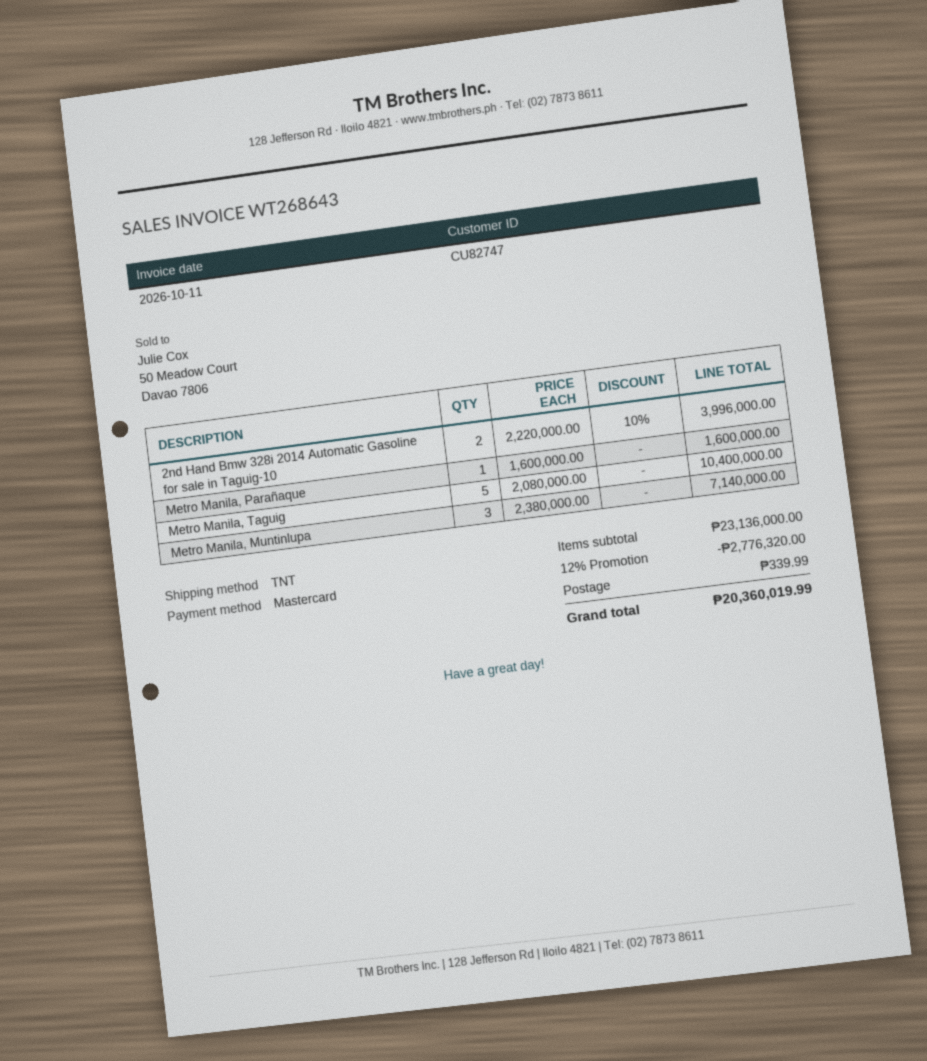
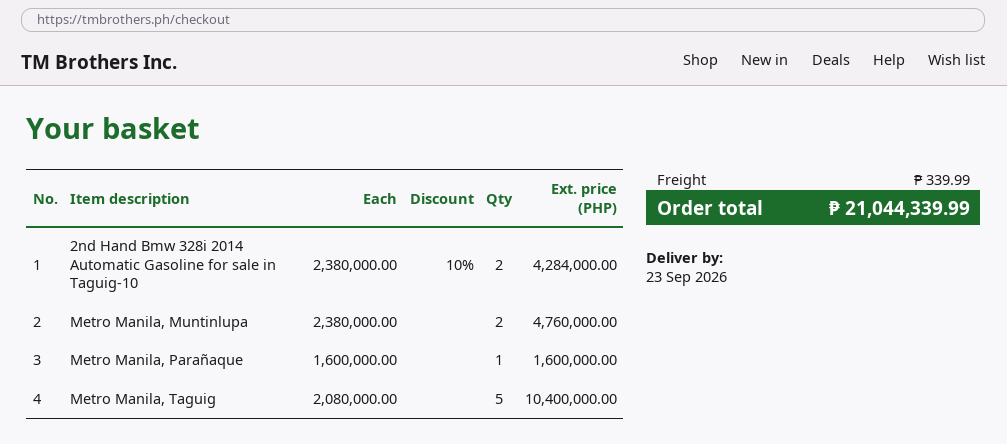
2nd Hand Bmw 328i 2014 Automatic Gasoline for sale in Taguig-10: 2 x 2220000.00 - 10% = 3996000.00 -> 2 x 2380000.00 - 10% = 4284000.00
Metro Manila, Muntinlupa: 3 x 2380000.00 = 7140000.00 -> 2 x 2380000.00 = 4760000.00
discount: 12% = 2776320.00 -> none
total: 20360019.99 -> 21044339.99

